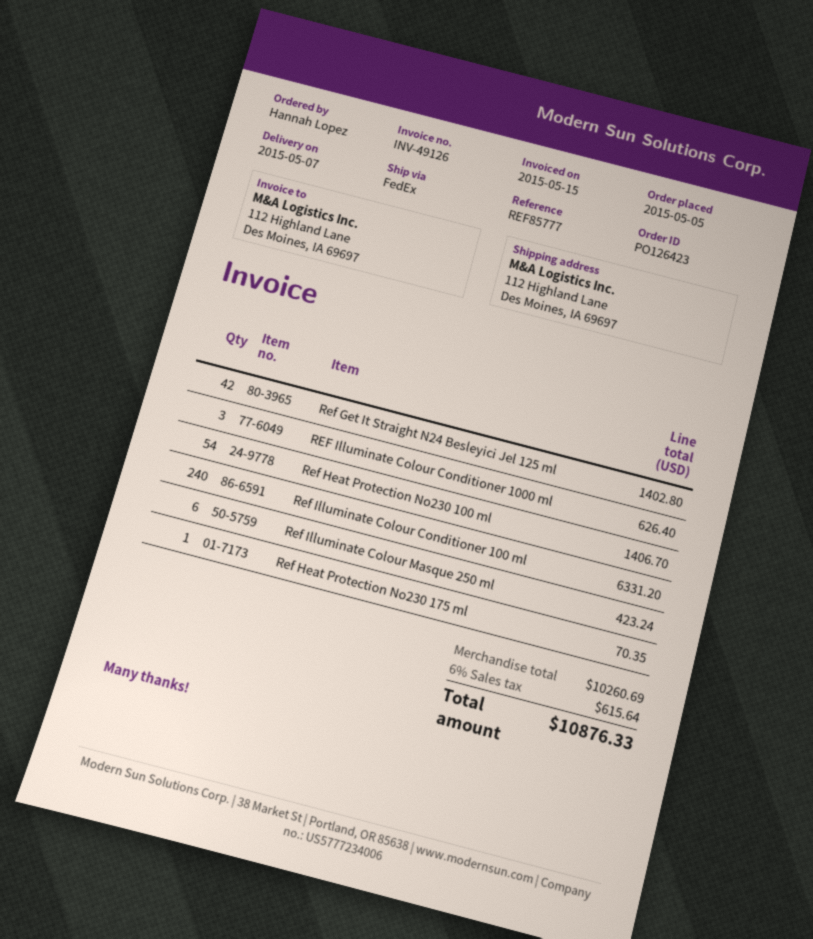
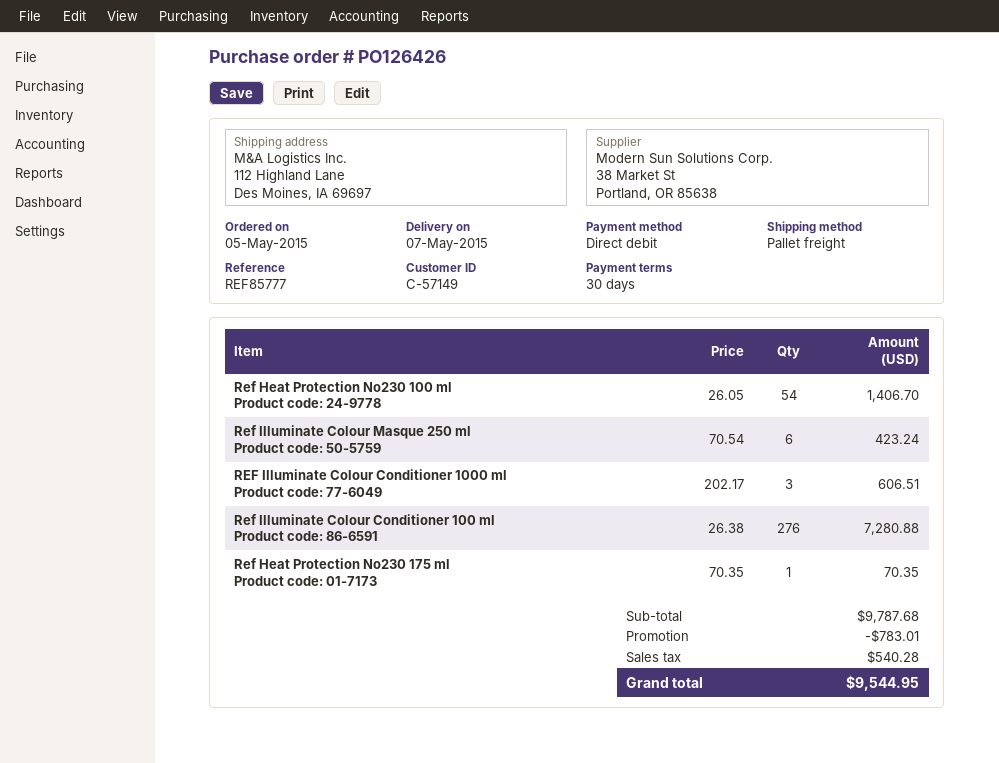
order number: PO126423 -> PO126426
shipping method: FedEx -> pallet freight
Ref Get It Straight N24 Besleyici Jel 125 ml: 42 for 1402.80 -> none
REF Illuminate Colour Conditioner 1000 ml: 3 for 626.40 -> 3 for 606.51
Ref Illuminate Colour Conditioner 100 ml: 240 for 6331.20 -> 276 for 7280.88
subtotal: 10260.69 -> 9787.68
discount: none -> 783.01
tax: 615.64 -> 540.28
total: 10876.33 -> 9544.95

